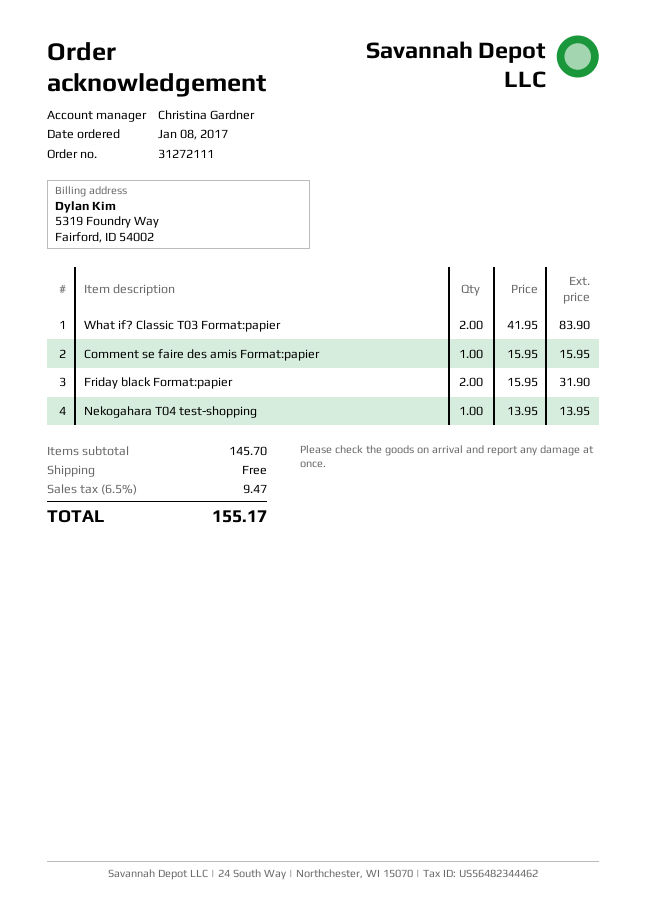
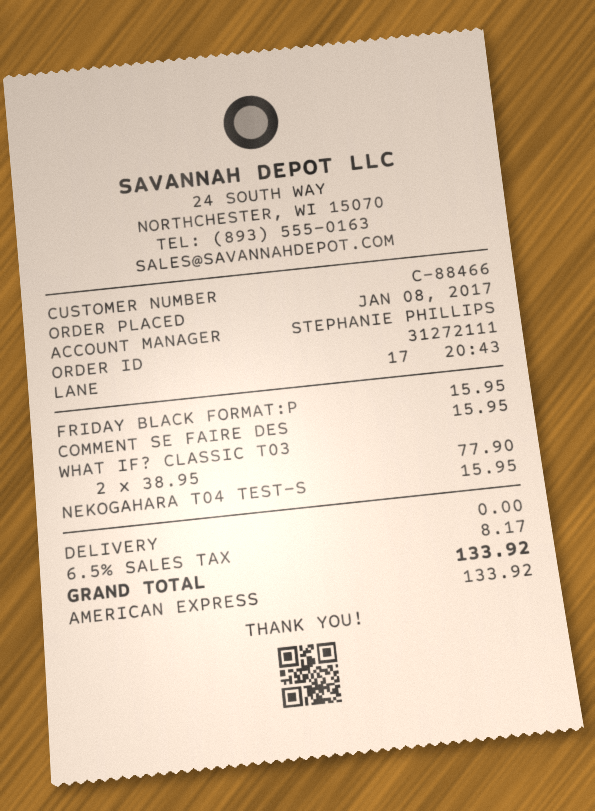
sales rep: Christina Gardner -> STEPHANIE PHILLIPS
What if? Classic T03 Format:papier: 2 x 41.95 = 83.90 -> 2 x 38.95 = 77.90
Friday black Format:papier: 2 x 15.95 = 31.90 -> 1 x 15.95 = 15.95
Nekogahara T04 test-shopping: 1 x 13.95 = 13.95 -> 1 x 15.95 = 15.95
tax: 6.5% = 9.47 -> 6.5% = 8.17
total: 155.17 -> 133.92

